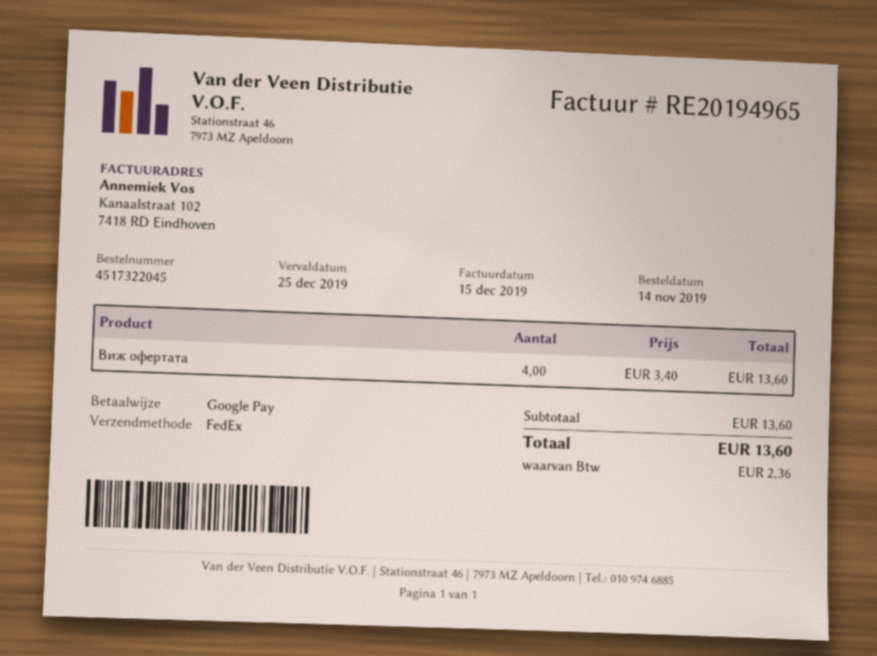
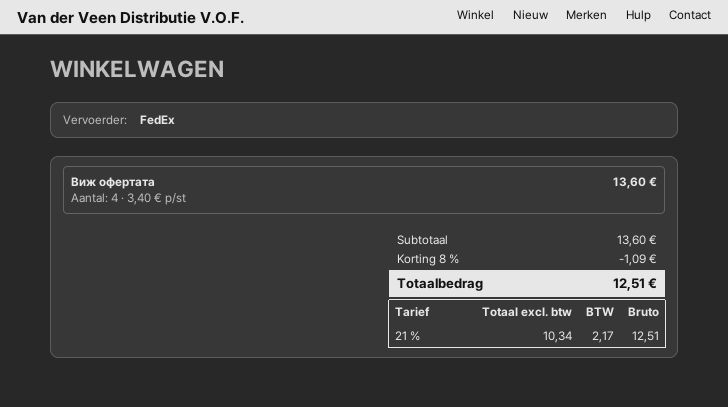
discount: none -> 8% = 1.09
tax: 2.36 -> 2.17
total: 13.60 -> 12.51

